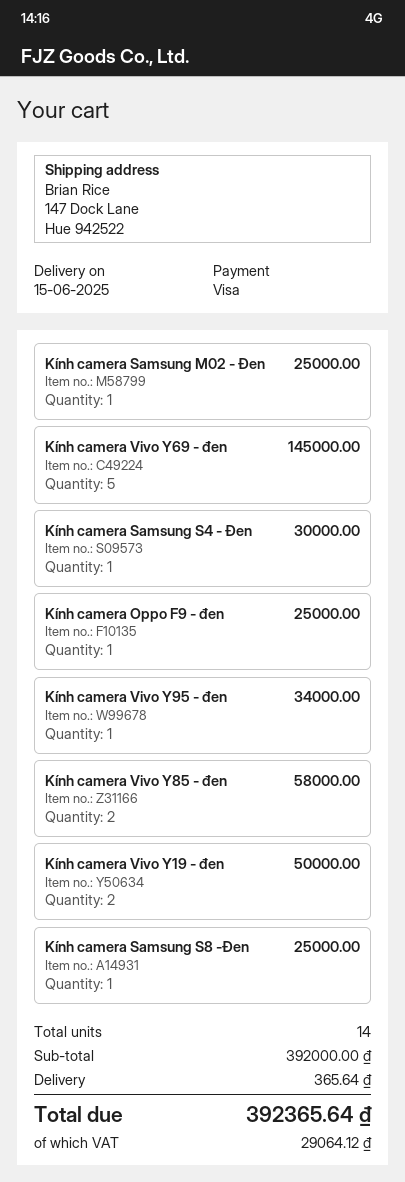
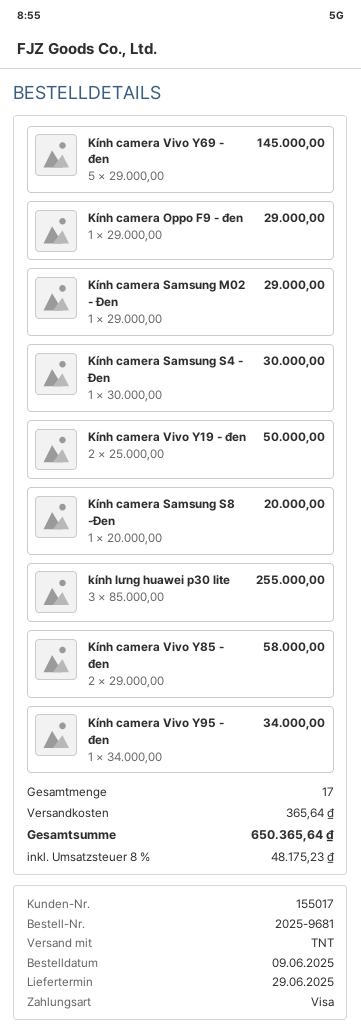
delivery date: 2025-06-15 -> 2025-06-29
Kính camera Samsung M02 - Đen: 1 for 25000.00 -> 1 for 29000.00
Kính camera Oppo F9 - đen: 1 for 25000.00 -> 1 for 29000.00
Kính camera Samsung S8 -Đen: 1 for 25000.00 -> 1 for 20000.00
kính lưng huawei p30 lite: none -> 3 for 255000.00
total quantity: 14 -> 17
tax: 29064.12 -> 48175.23
total: 392365.64 -> 650365.64

